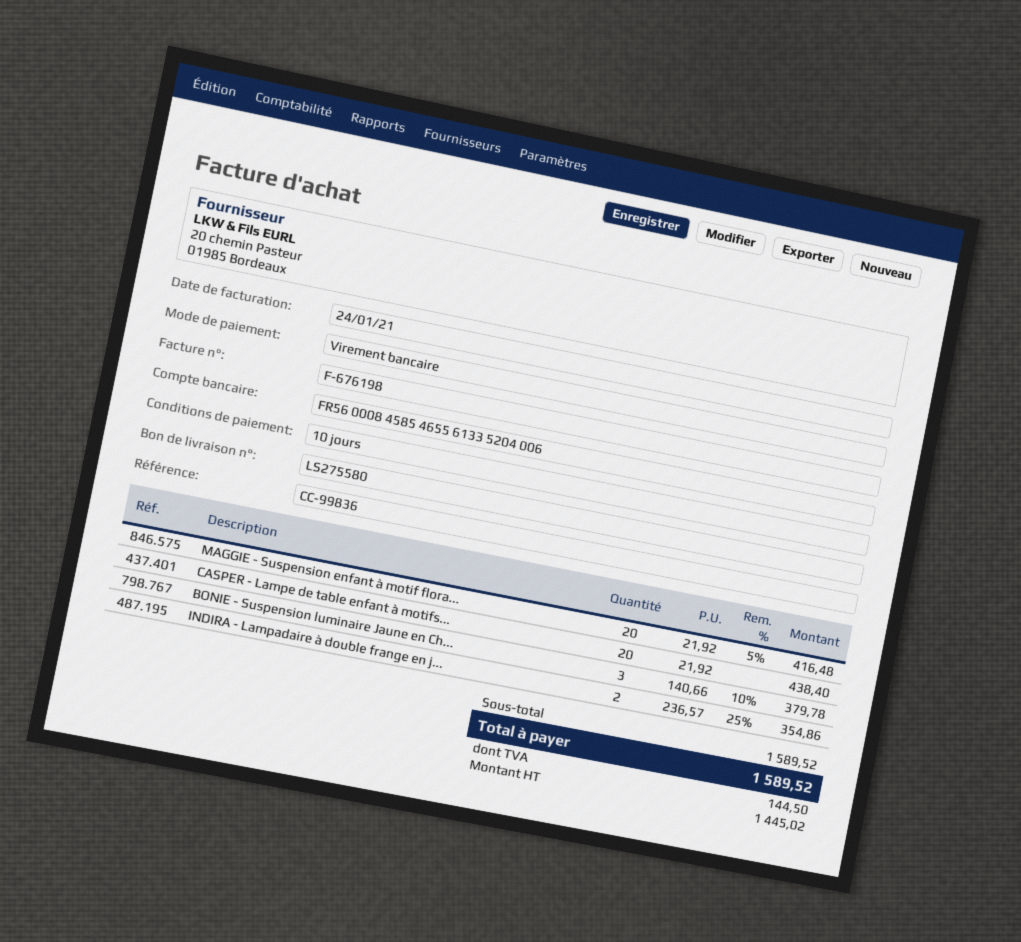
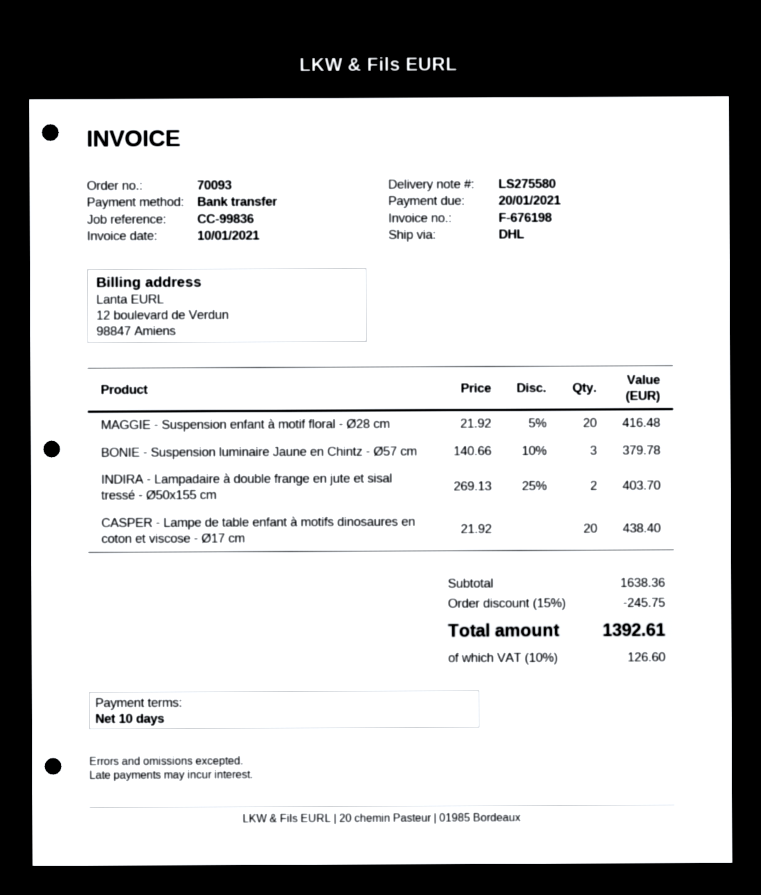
invoice date: 2021-01-24 -> 2021-01-10
INDIRA - Lampadaire à double frange en j...: 2 x 236.57 - 25% = 354.86 -> 2 x 269.13 - 25% = 403.70
subtotal: 1589.52 -> 1638.36
discount: none -> 15% = 245.75
tax: 144.50 -> 126.60
total: 1589.52 -> 1392.61

